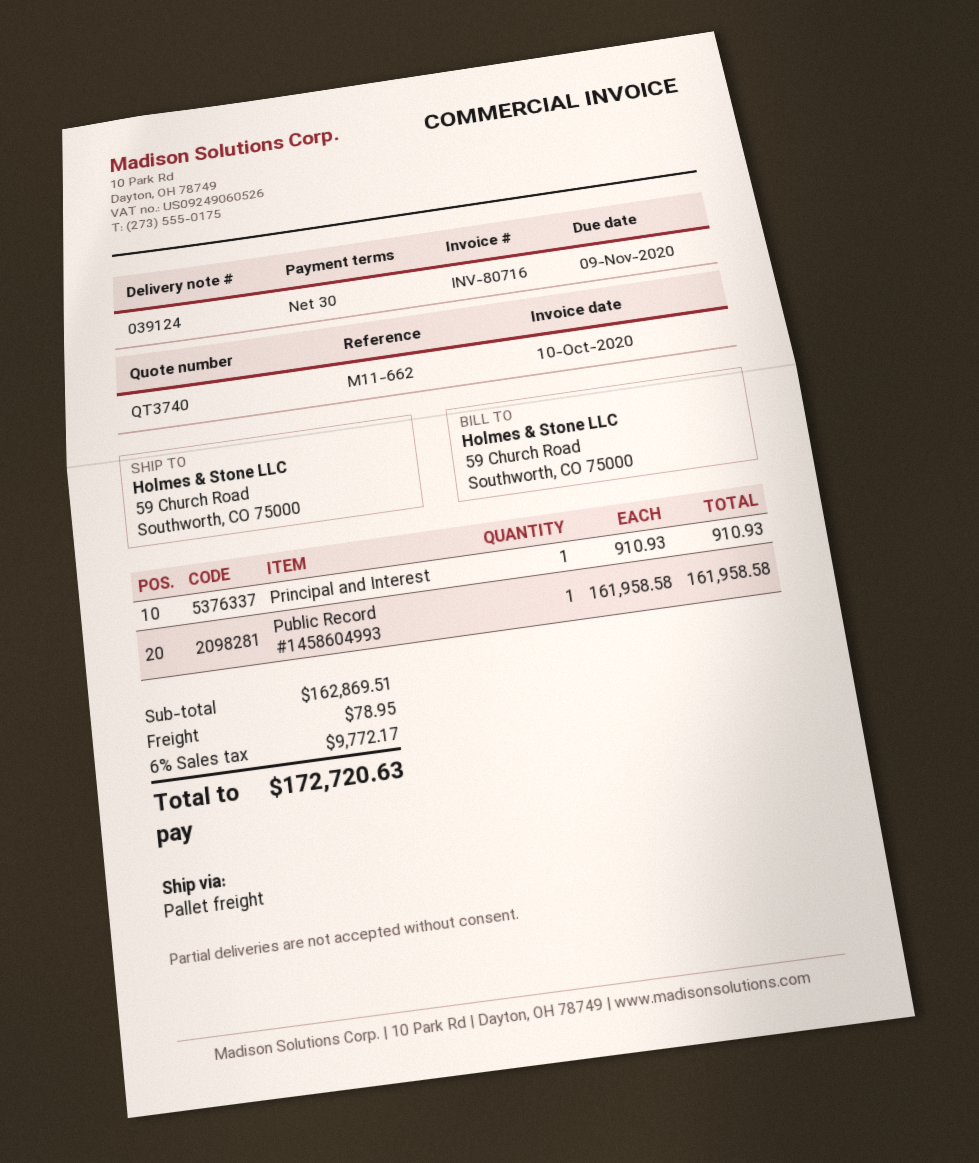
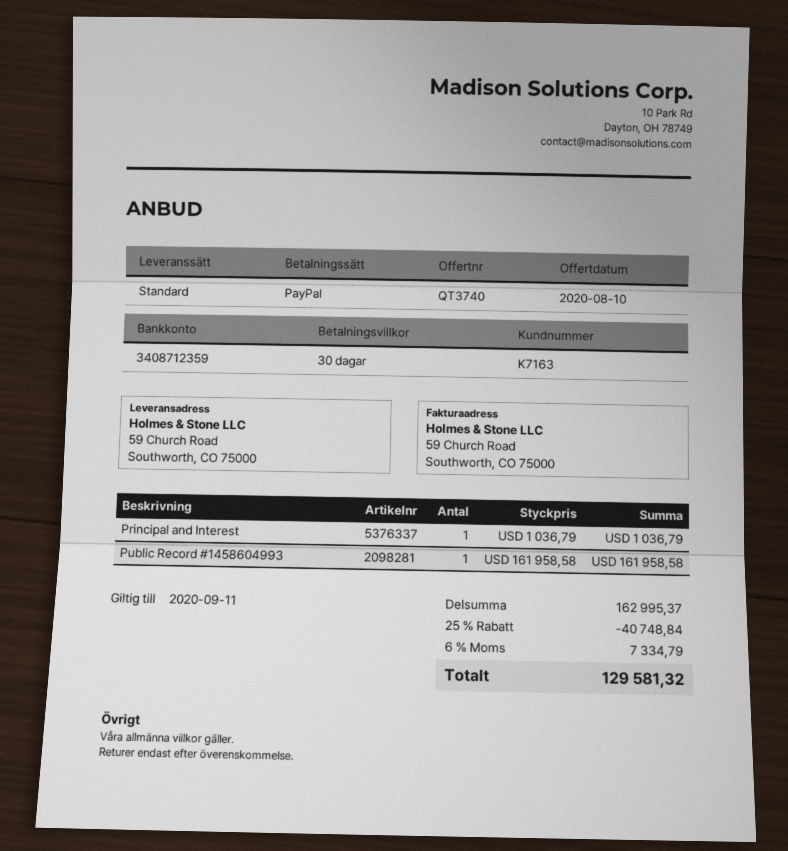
shipping method: pallet freight -> standard
Principal and Interest: 1 x 910.93 = 910.93 -> 1 x 1036.79 = 1036.79
subtotal: 162869.51 -> 162995.37
discount: none -> 25% = 40748.84
shipping: 78.95 -> none
tax: 6% = 9772.17 -> 6% = 7334.79
total: 172720.63 -> 129581.32

